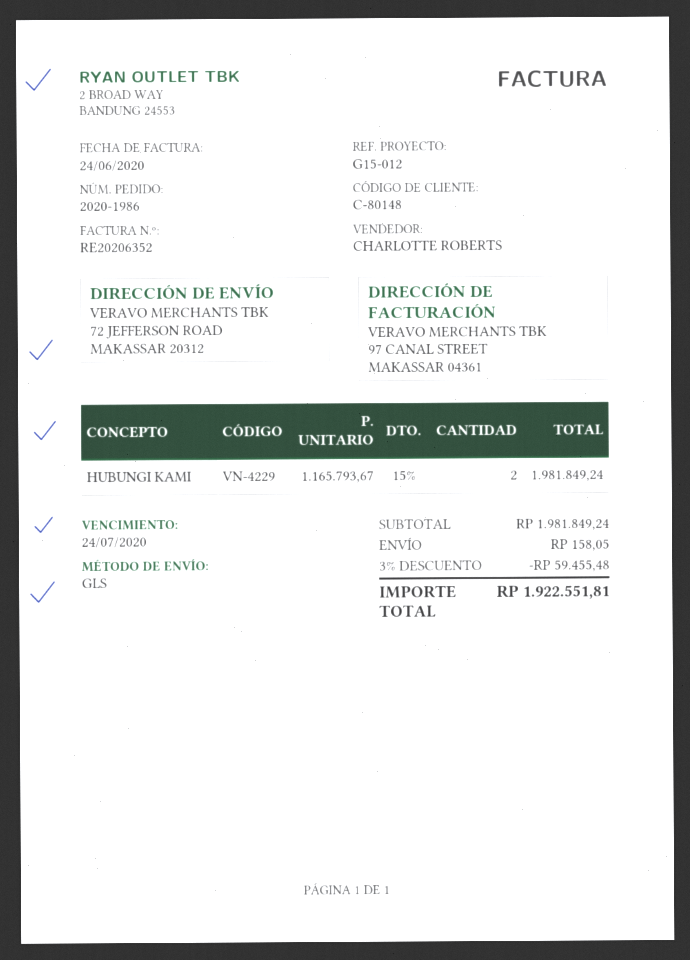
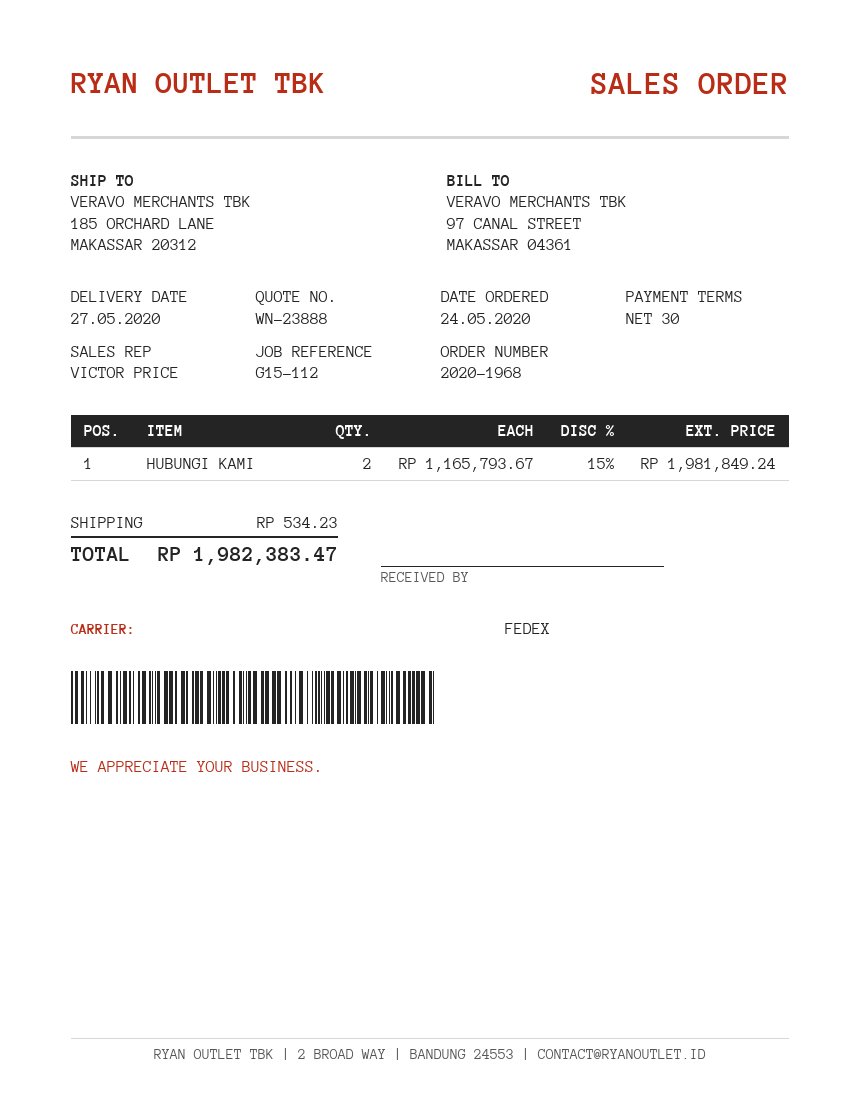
order number: 2020-1986 -> 2020-1968
reference: G15-012 -> G15-112
sales rep: CHARLOTTE ROBERTS -> VICTOR PRICE
shipping method: GLS -> FedEx
ship to: 72 JEFFERSON ROAD, MAKASSAR 20312 -> 185 ORCHARD LANE, MAKASSAR 20312
discount: 3% = 59455.48 -> none
shipping: 158.05 -> 534.23
total: 1922551.81 -> 1982383.47

